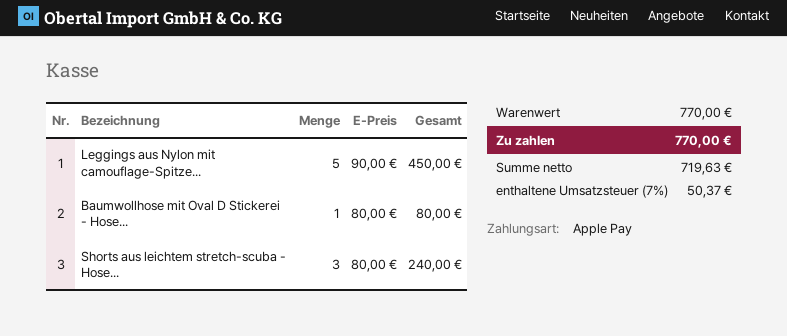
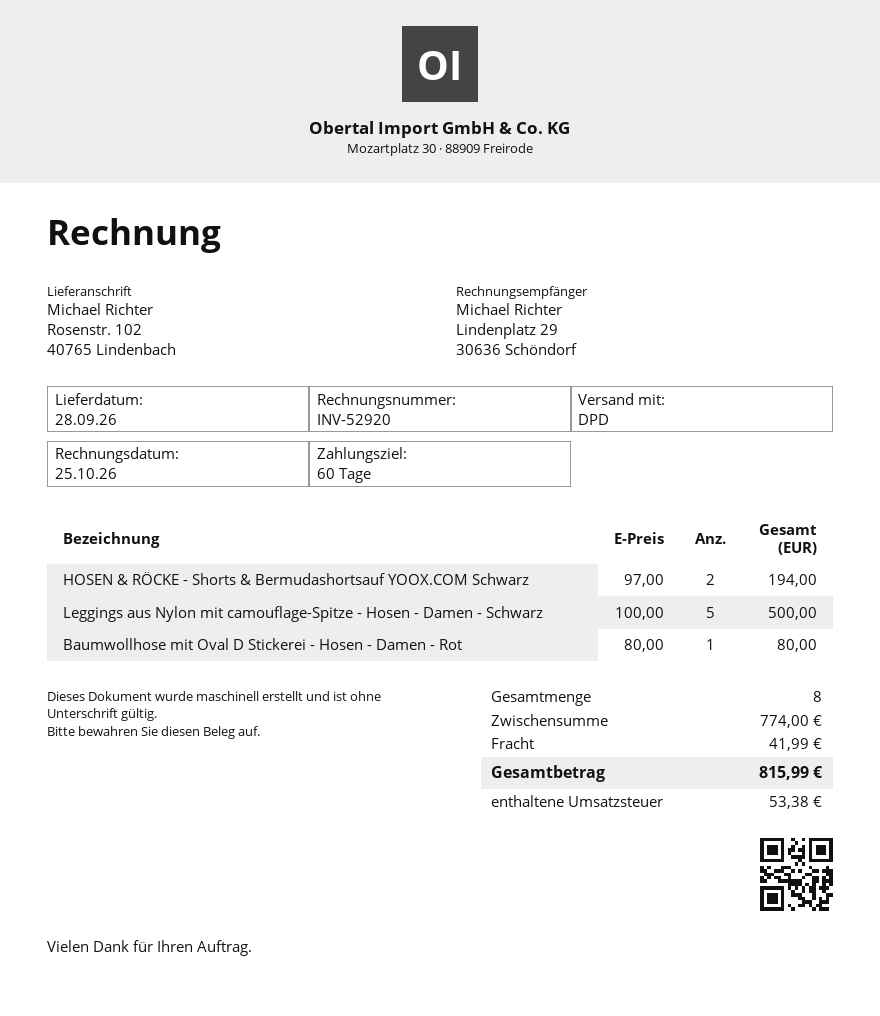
Leggings aus Nylon mit camouflage-Spitze...: 5 x 90.00 = 450.00 -> 5 x 100.00 = 500.00
Shorts aus leichtem stretch-scuba - Hose...: 3 x 80.00 = 240.00 -> none
HOSEN & RÖCKE - Shorts & Bermudashortsauf YOOX.COM Schwarz: none -> 2 x 97.00 = 194.00
subtotal: 770.00 -> 774.00
shipping: none -> 41.99
tax: 50.37 -> 53.38
total: 770.00 -> 815.99

